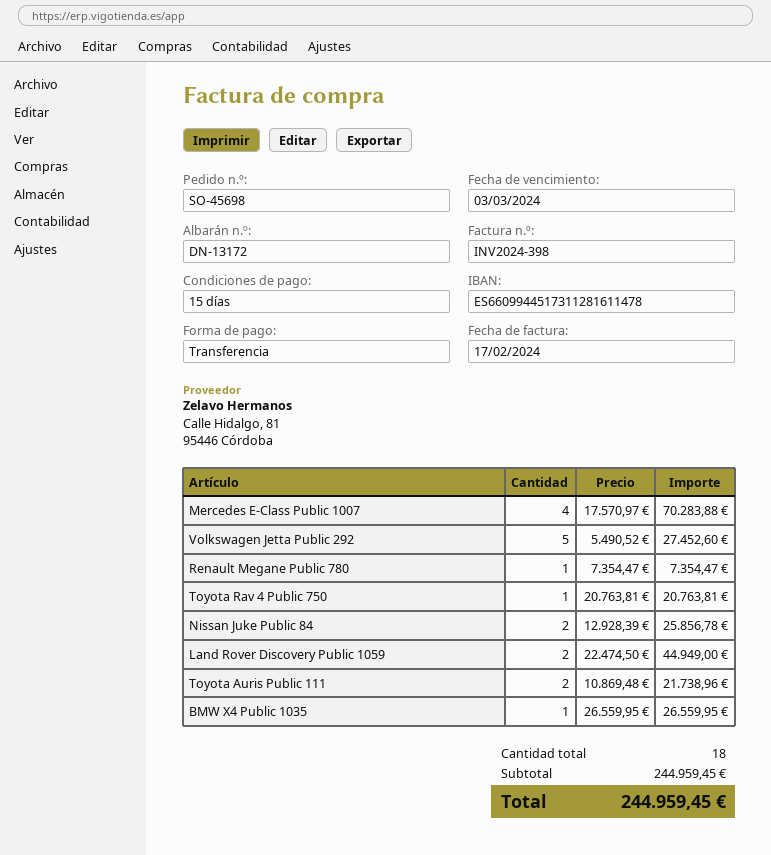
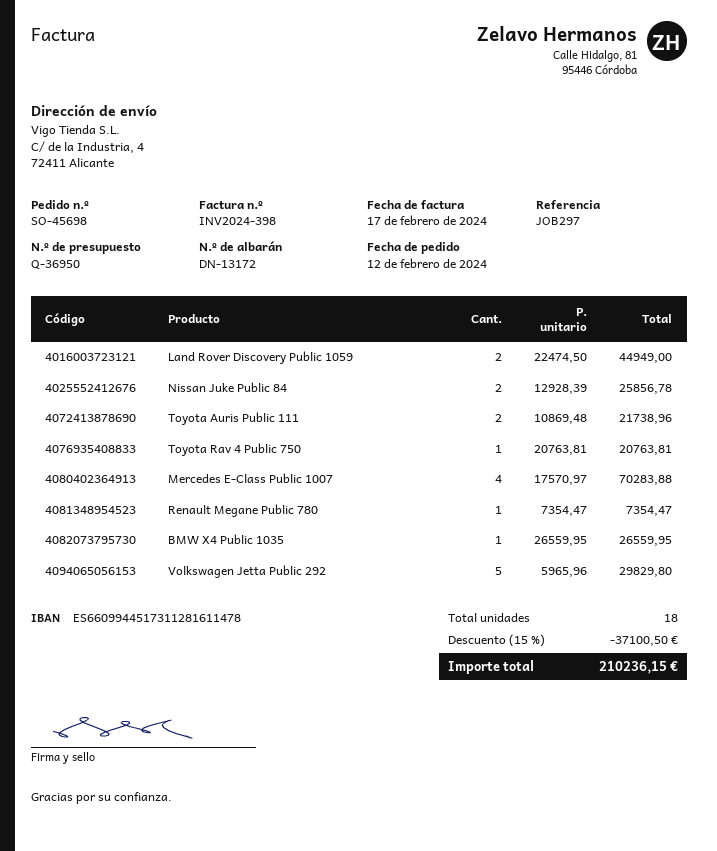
Volkswagen Jetta Public 292: 5 x 5490.52 = 27452.60 -> 5 x 5965.96 = 29829.80
discount: none -> 15% = 37100.50
total: 244959.45 -> 210236.15

